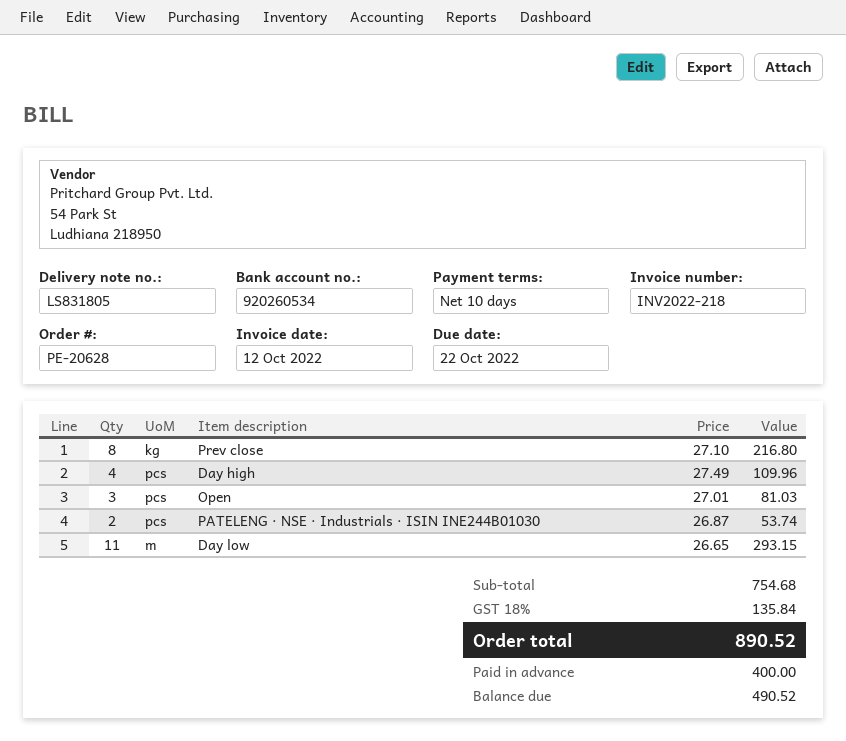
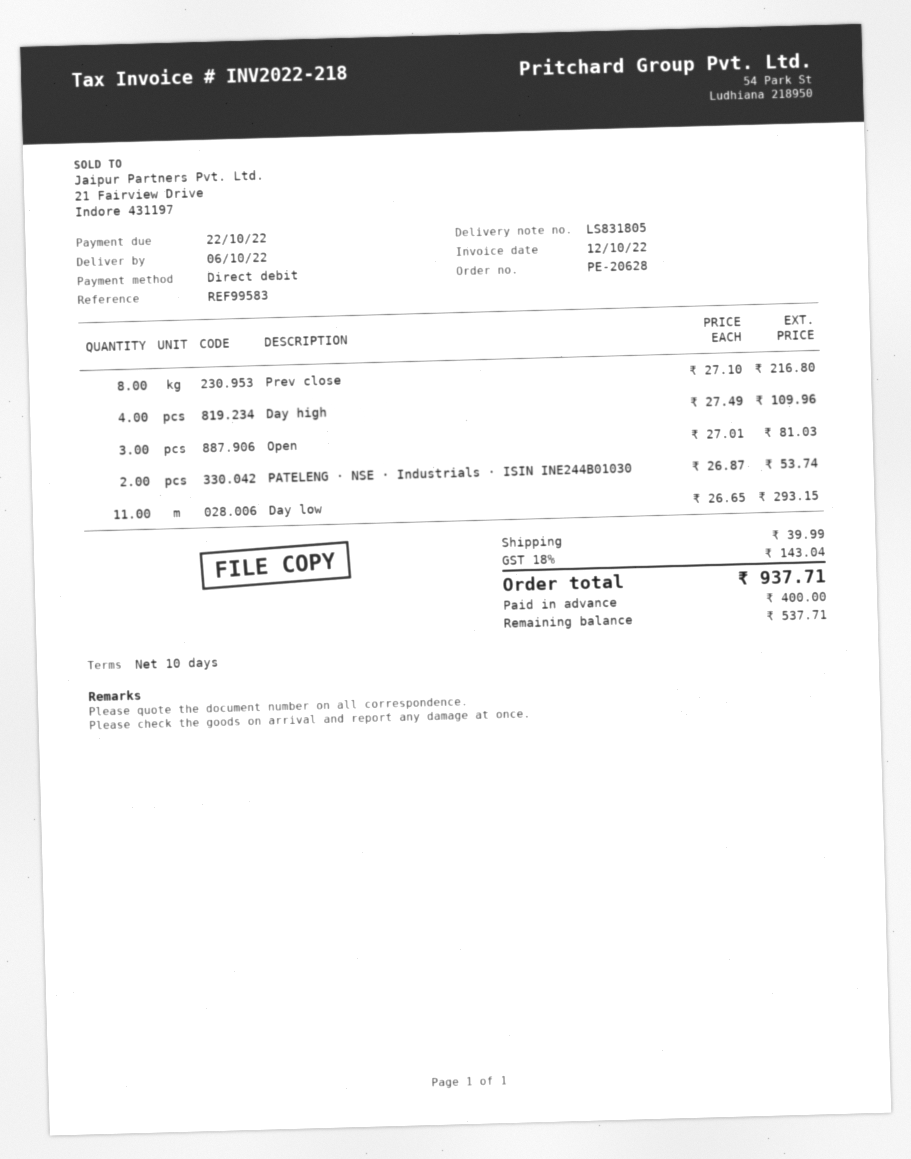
shipping: none -> 39.99
tax: 18% = 135.84 -> 18% = 143.04
total: 890.52 -> 937.71
balance: 490.52 -> 537.71

